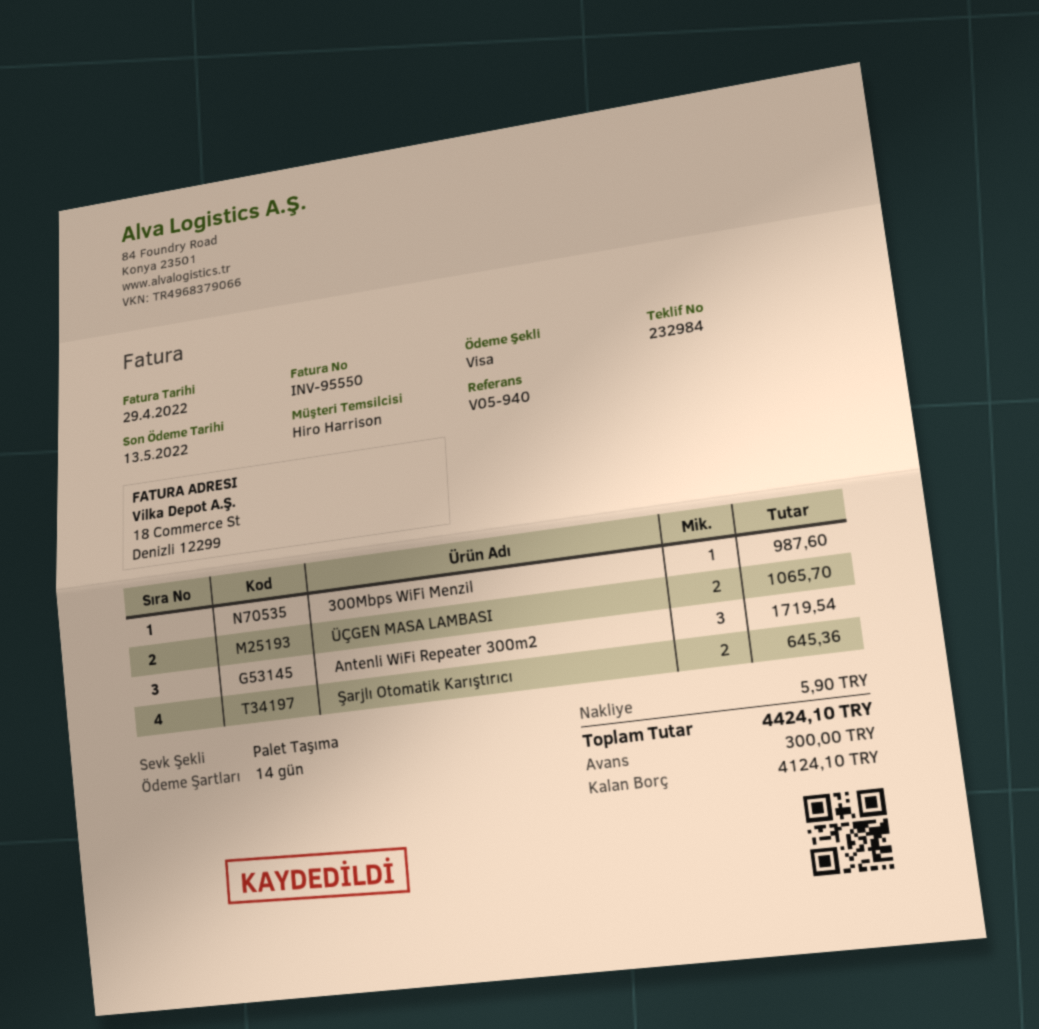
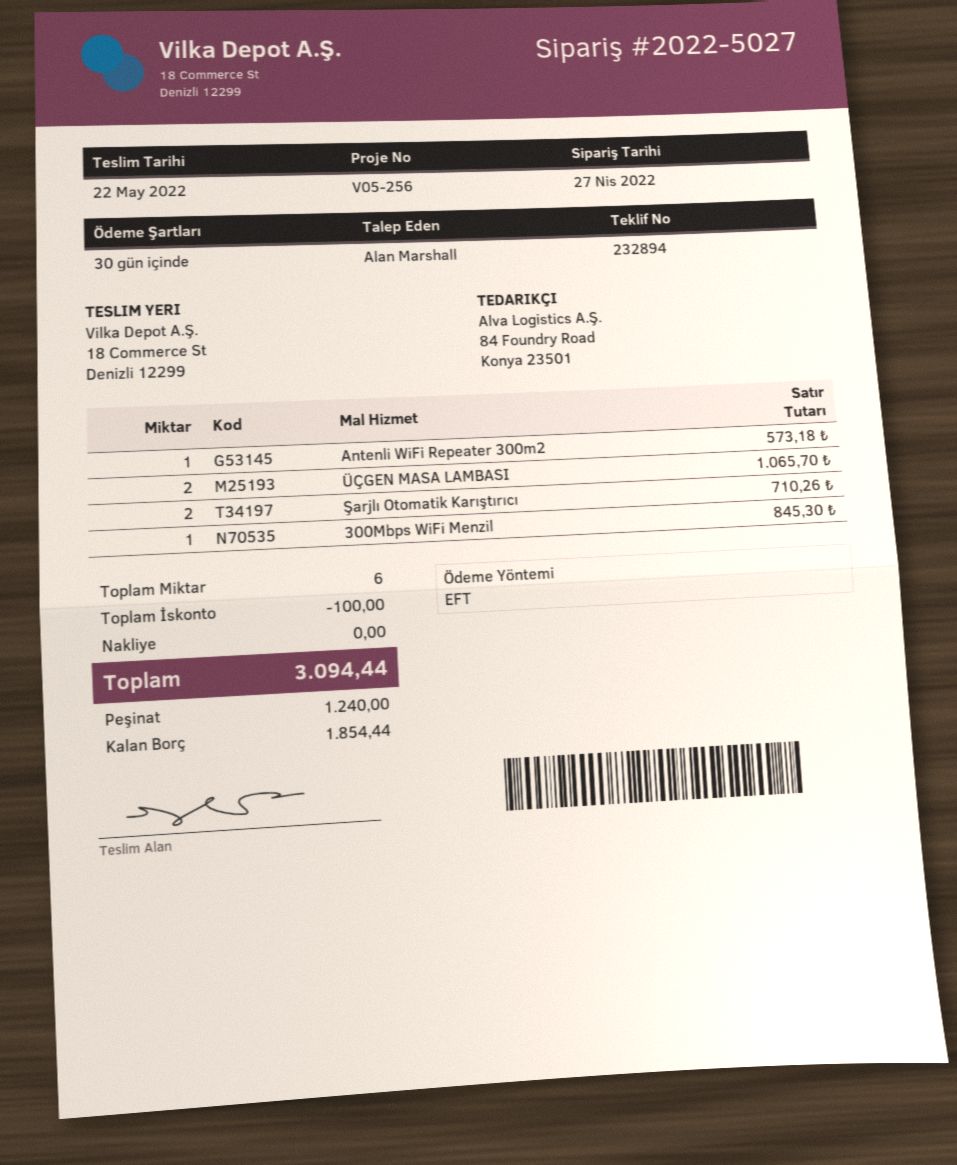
quote number: 232984 -> 232894
payment terms: 14 days -> 30 days
reference: V05-940 -> V05-256
payment method: Visa -> bank transfer
300Mbps WiFi Menzil: 1 for 987.60 -> 1 for 845.30
Antenli WiFi Repeater 300m2: 3 for 1719.54 -> 1 for 573.18
Şarjlı Otomatik Karıştırıcı: 2 for 645.36 -> 2 for 710.26
discount: none -> 100.00
shipping: 5.90 -> 0.00
total: 4424.10 -> 3094.44
deposit: 300.00 -> 1240.00
balance: 4124.10 -> 1854.44

